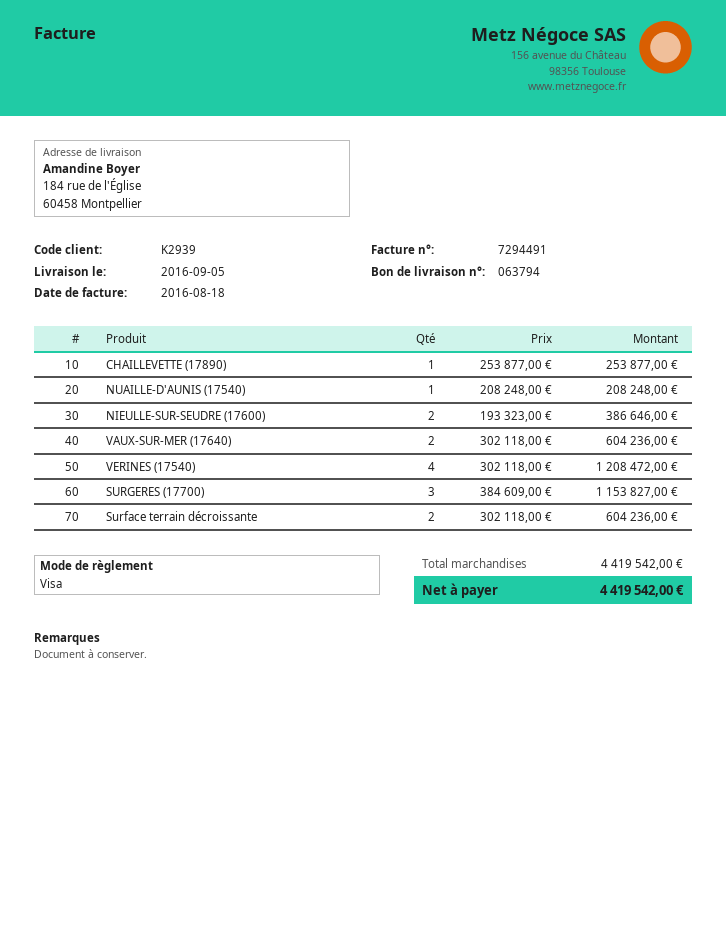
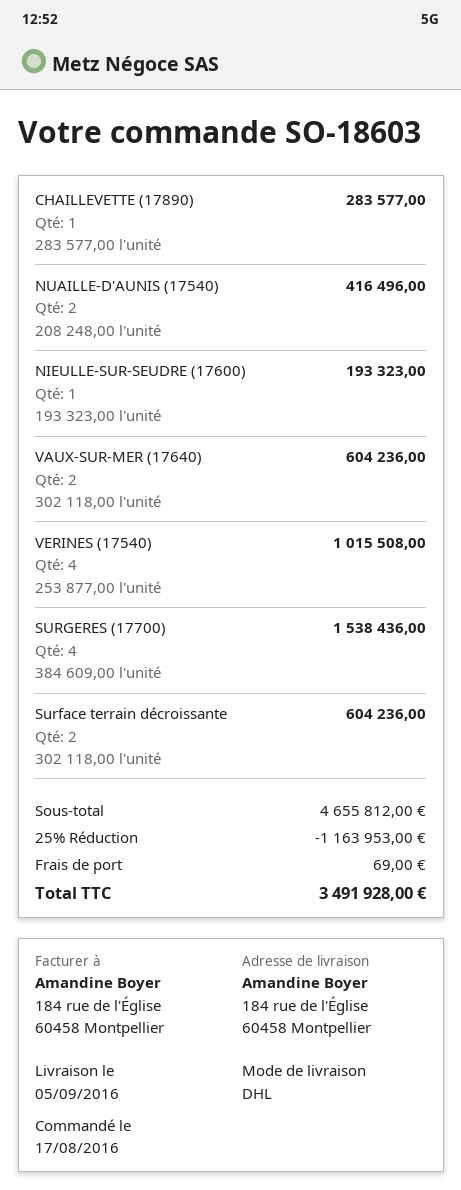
CHAILLEVETTE (17890): 1 x 253877.00 = 253877.00 -> 1 x 283577.00 = 283577.00
NUAILLE-D'AUNIS (17540): 1 x 208248.00 = 208248.00 -> 2 x 208248.00 = 416496.00
NIEULLE-SUR-SEUDRE (17600): 2 x 193323.00 = 386646.00 -> 1 x 193323.00 = 193323.00
VERINES (17540): 4 x 302118.00 = 1208472.00 -> 4 x 253877.00 = 1015508.00
SURGERES (17700): 3 x 384609.00 = 1153827.00 -> 4 x 384609.00 = 1538436.00
subtotal: 4419542.00 -> 4655812.00
discount: none -> 25% = 1163953.00
shipping: none -> 69.00
total: 4419542.00 -> 3491928.00

